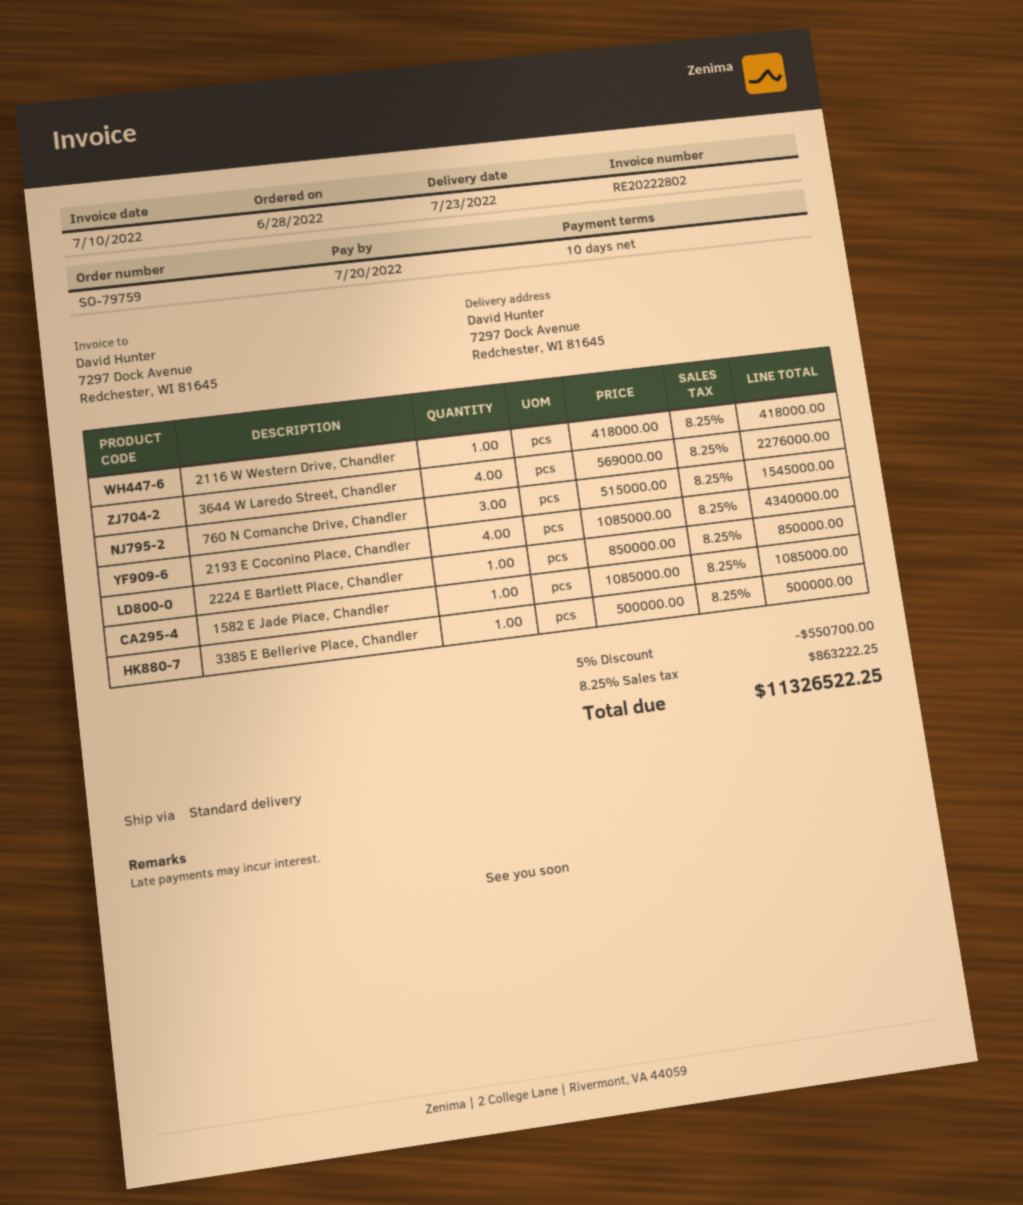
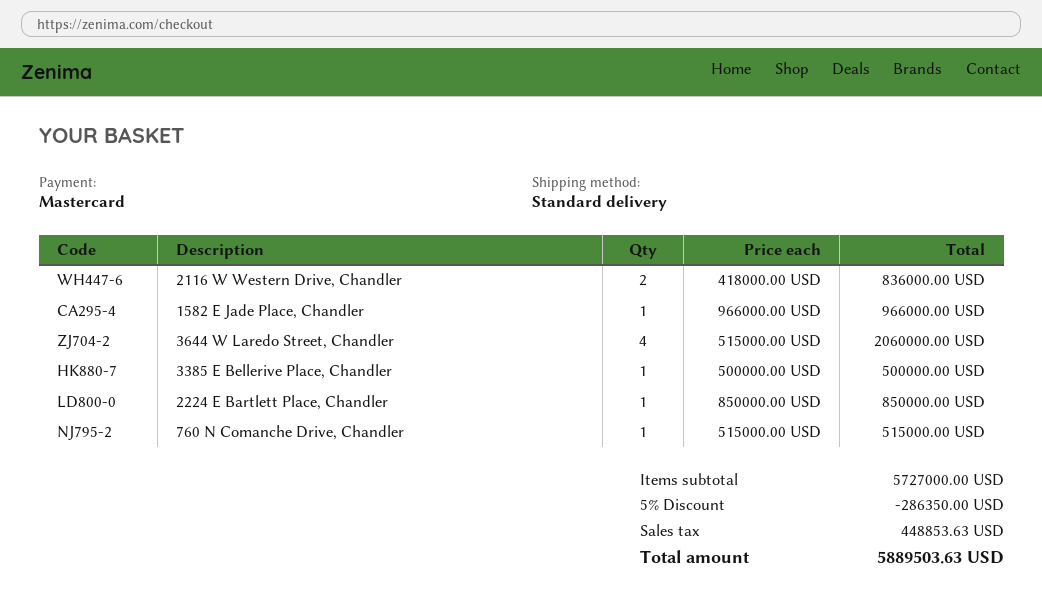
2116 W Western Drive, Chandler: 1 x 418000.00 = 418000.00 -> 2 x 418000.00 = 836000.00
3644 W Laredo Street, Chandler: 4 x 569000.00 = 2276000.00 -> 4 x 515000.00 = 2060000.00
760 N Comanche Drive, Chandler: 3 x 515000.00 = 1545000.00 -> 1 x 515000.00 = 515000.00
2193 E Coconino Place, Chandler: 4 x 1085000.00 = 4340000.00 -> none
1582 E Jade Place, Chandler: 1 x 1085000.00 = 1085000.00 -> 1 x 966000.00 = 966000.00
discount: 5% = 550700.00 -> 5% = 286350.00
tax: 863222.25 -> 448853.63
total: 11326522.25 -> 5889503.63

